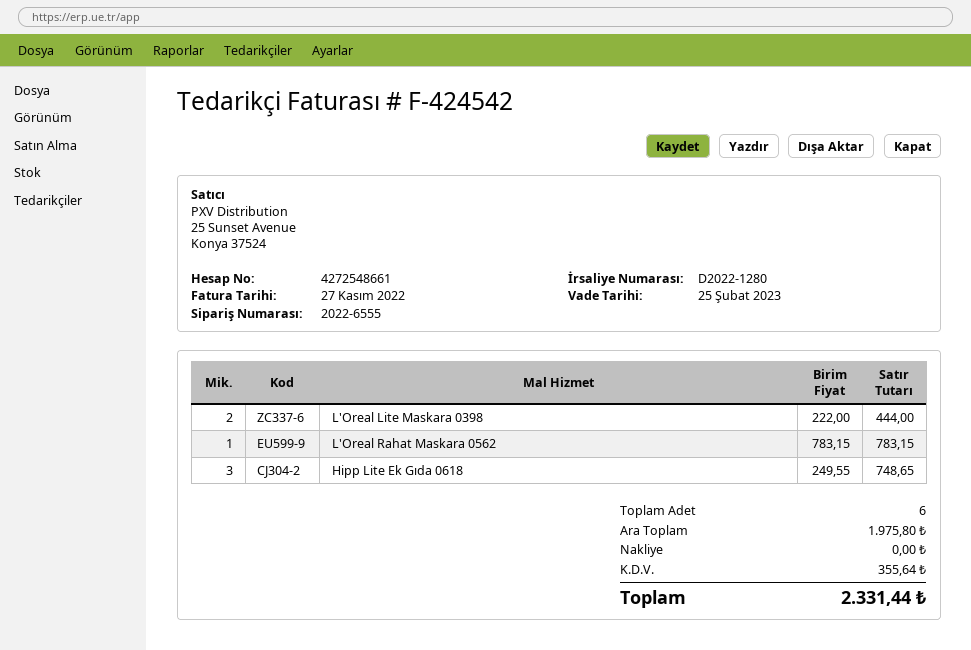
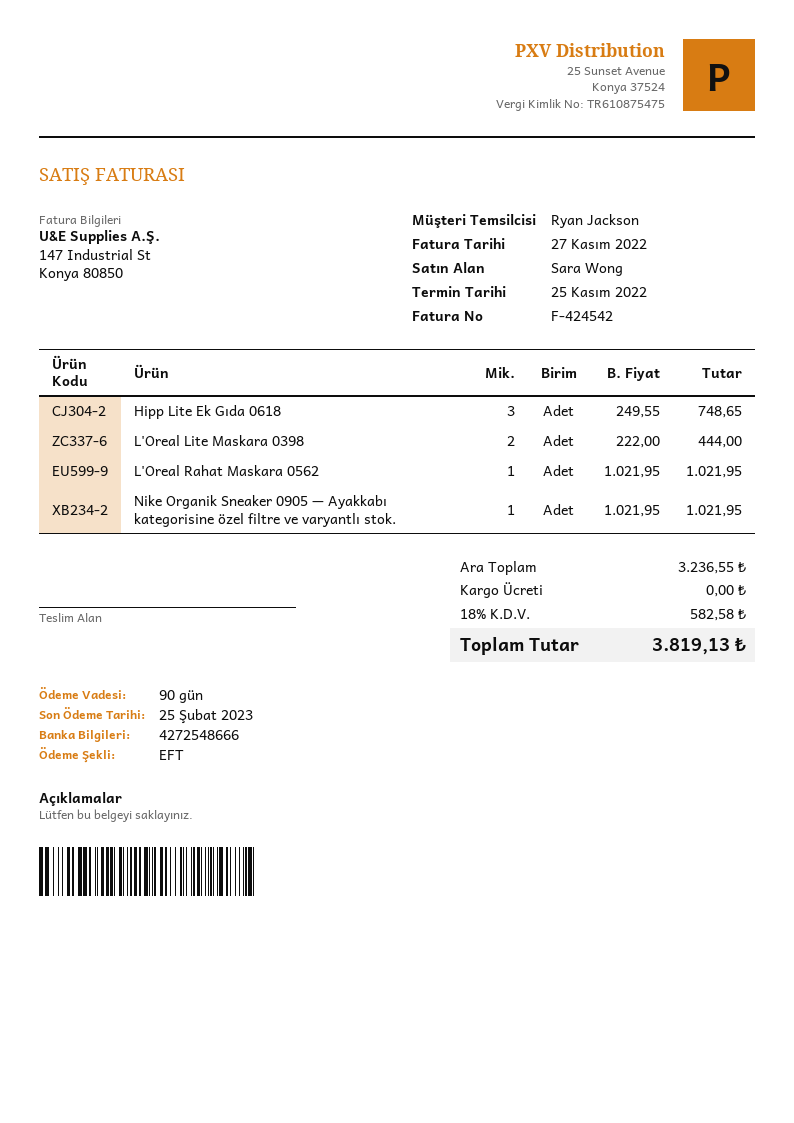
bank account: 4272548661 -> 4272548666
L'Oreal Rahat Maskara 0562: 1 x 783.15 = 783.15 -> 1 x 1021.95 = 1021.95
Nike Organik Sneaker 0905 — Ayakkabı kategorisine özel filtre ve varyantlı stok.: none -> 1 x 1021.95 = 1021.95
subtotal: 1975.80 -> 3236.55
tax: 355.64 -> 582.58
total: 2331.44 -> 3819.13

